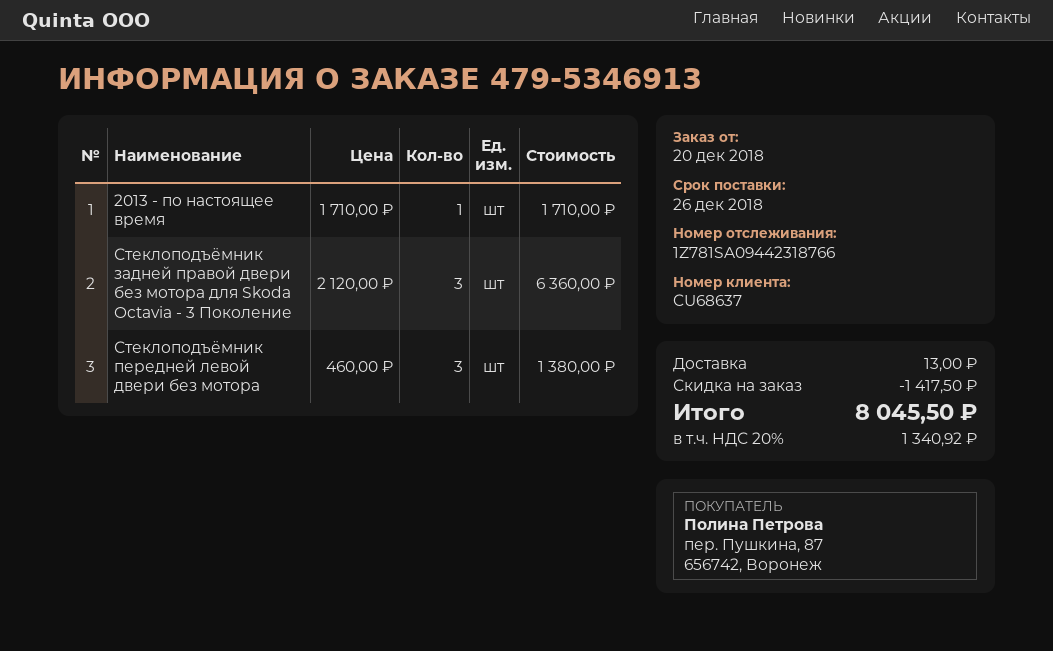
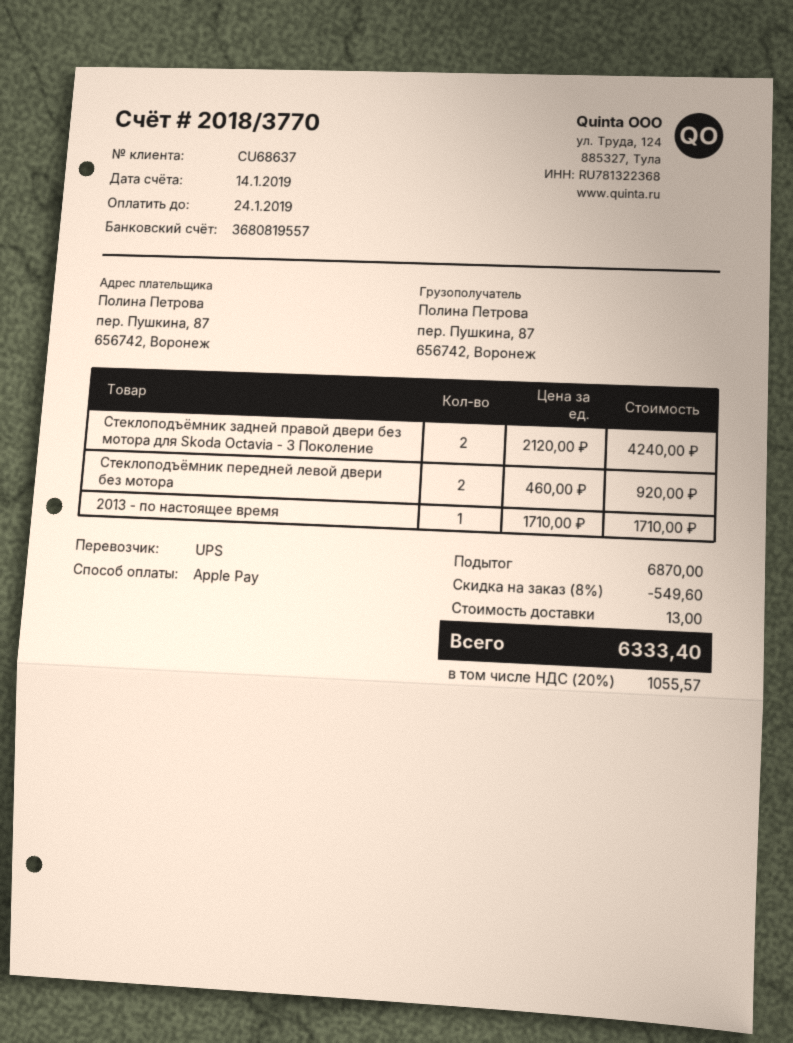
Стеклоподъёмник задней правой двери без мотора для Skoda Octavia - 3 Поколение: 3 x 2120.00 = 6360.00 -> 2 x 2120.00 = 4240.00
Стеклоподъёмник передней левой двери без мотора: 3 x 460.00 = 1380.00 -> 2 x 460.00 = 920.00
discount: 1417.50 -> 549.60
tax: 20% = 1340.92 -> 20% = 1055.57
total: 8045.50 -> 6333.40

